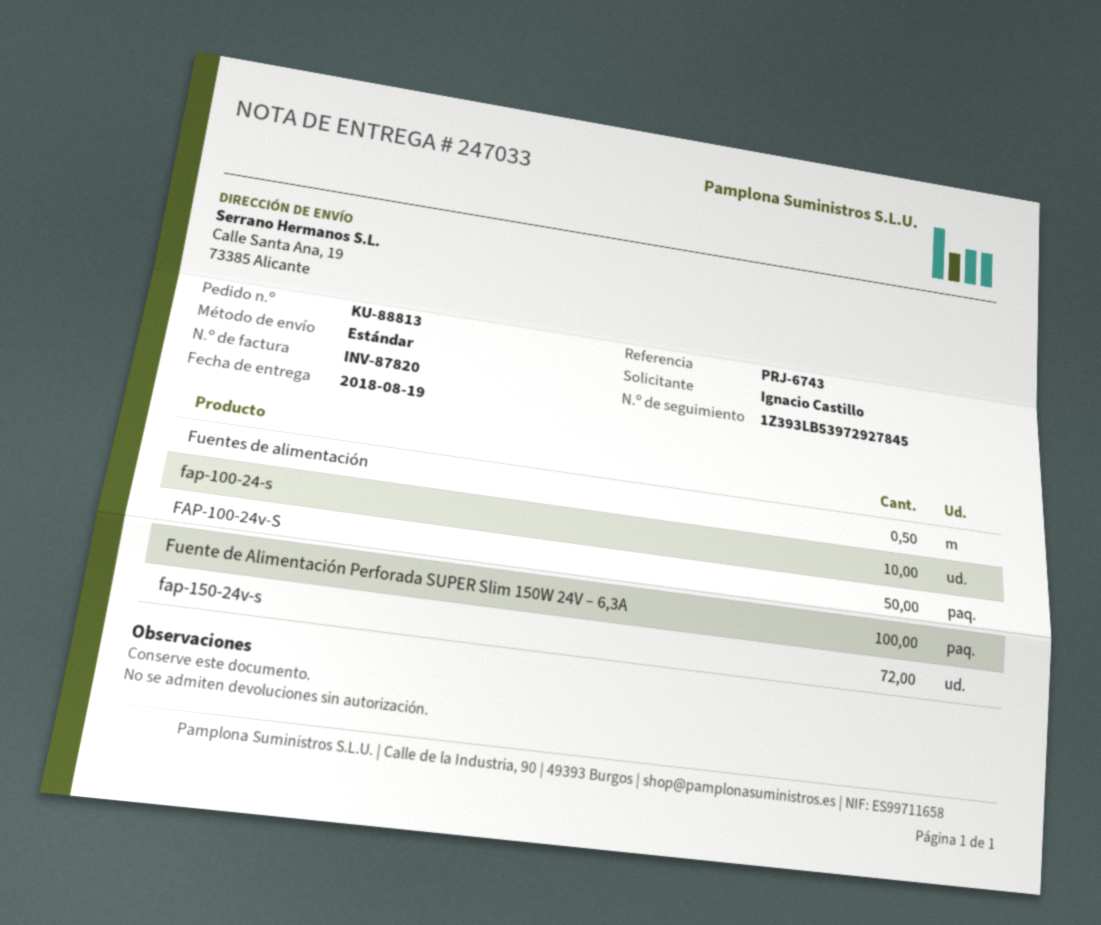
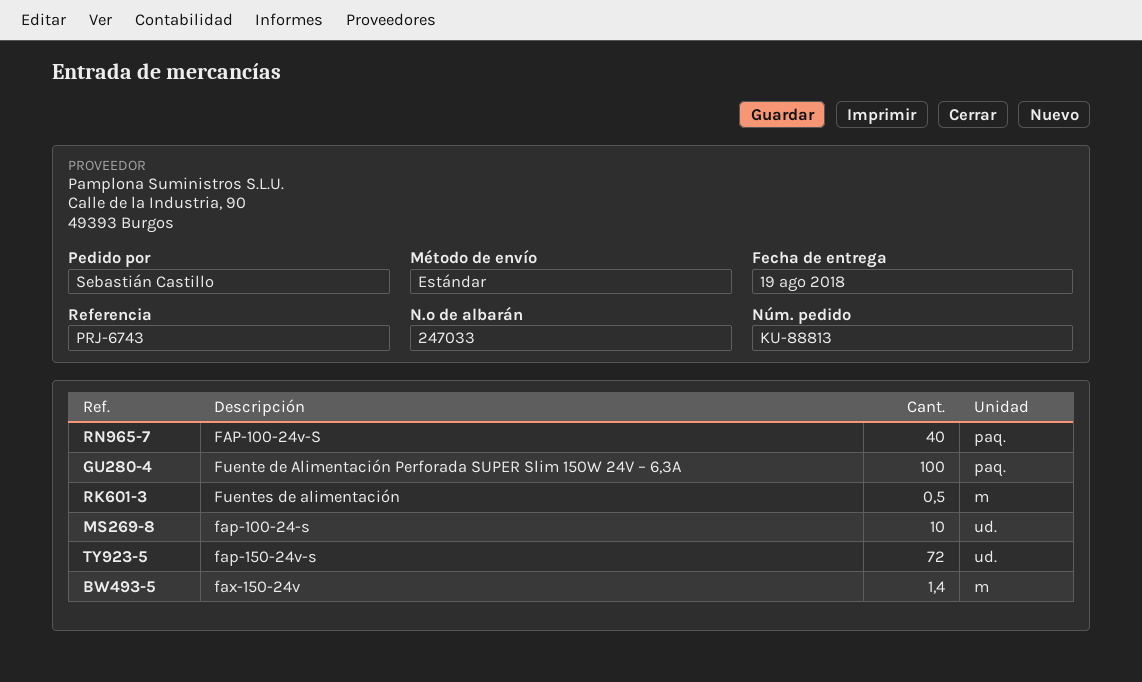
ordered by: Ignacio Castillo -> Sebastián Castillo
FAP-100-24v-S: 50 -> 40
fax-150-24v: none -> 1.4

